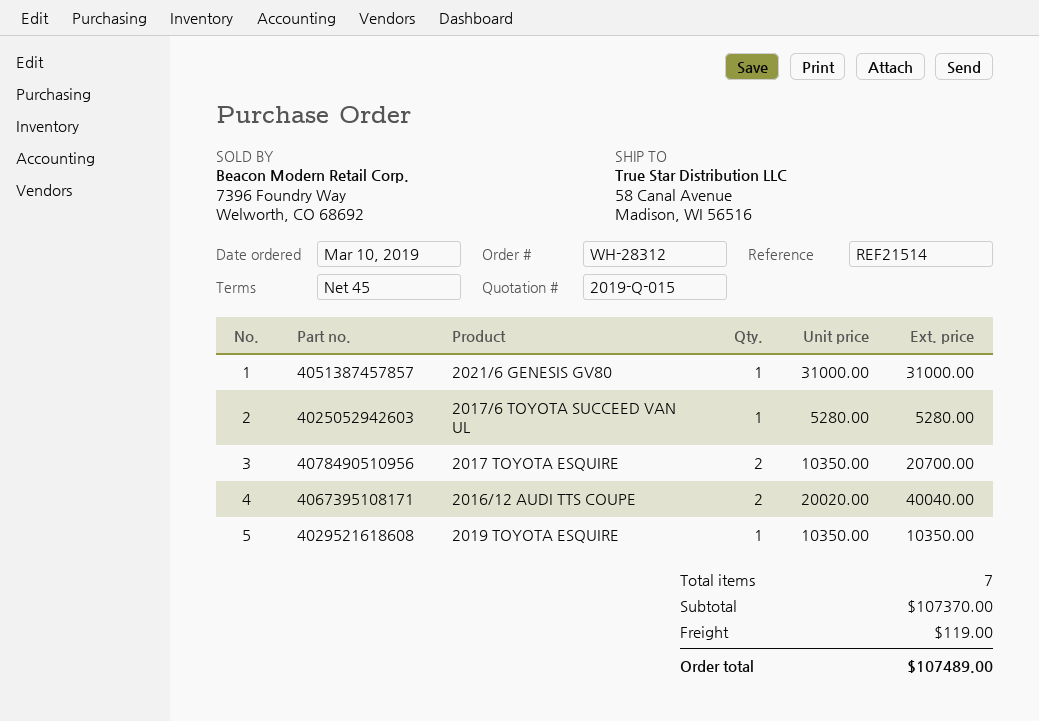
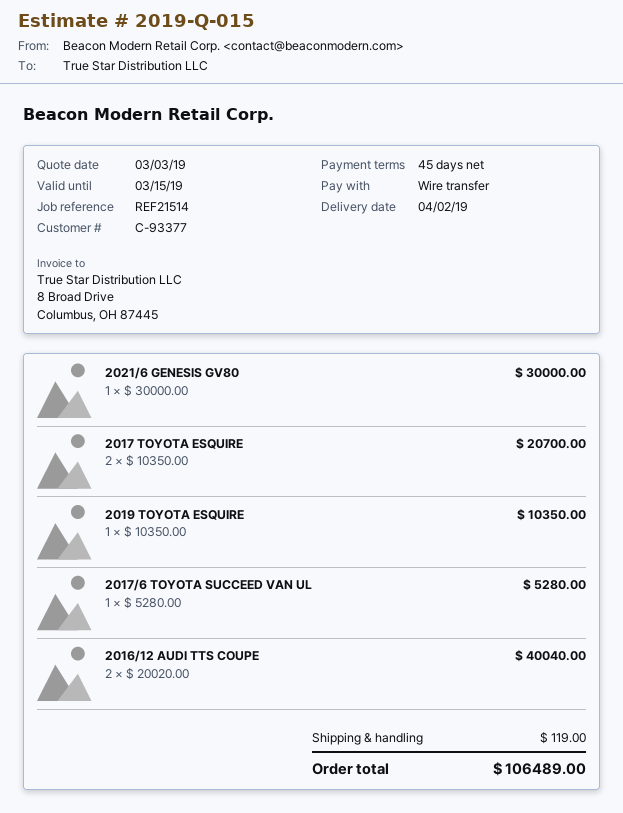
2021/6 GENESIS GV80: 1 x 31000.00 = 31000.00 -> 1 x 30000.00 = 30000.00
total: 107489.00 -> 106489.00

